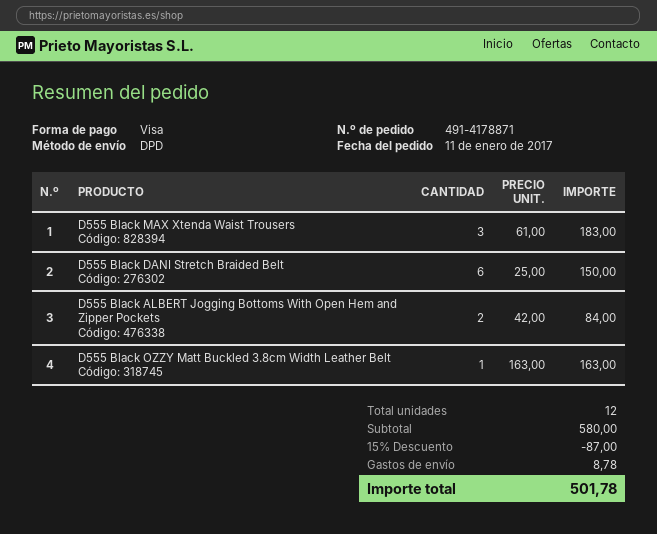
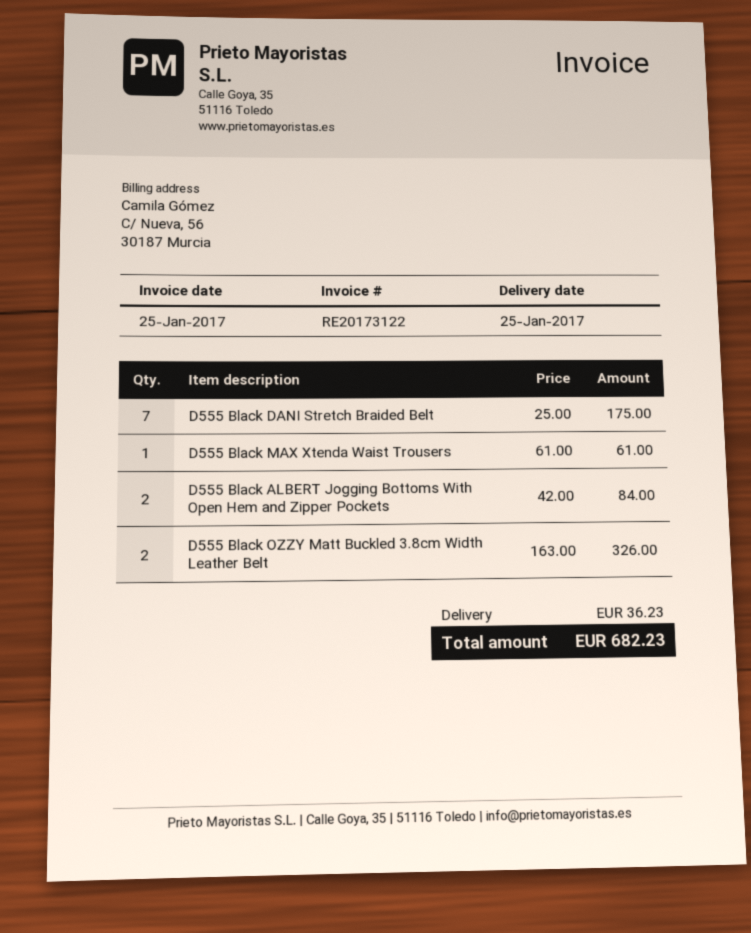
D555 Black MAX Xtenda Waist Trousers: 3 x 61.00 = 183.00 -> 1 x 61.00 = 61.00
D555 Black DANI Stretch Braided Belt: 6 x 25.00 = 150.00 -> 7 x 25.00 = 175.00
D555 Black OZZY Matt Buckled 3.8cm Width Leather Belt: 1 x 163.00 = 163.00 -> 2 x 163.00 = 326.00
discount: 15% = 87.00 -> none
shipping: 8.78 -> 36.23
total: 501.78 -> 682.23

